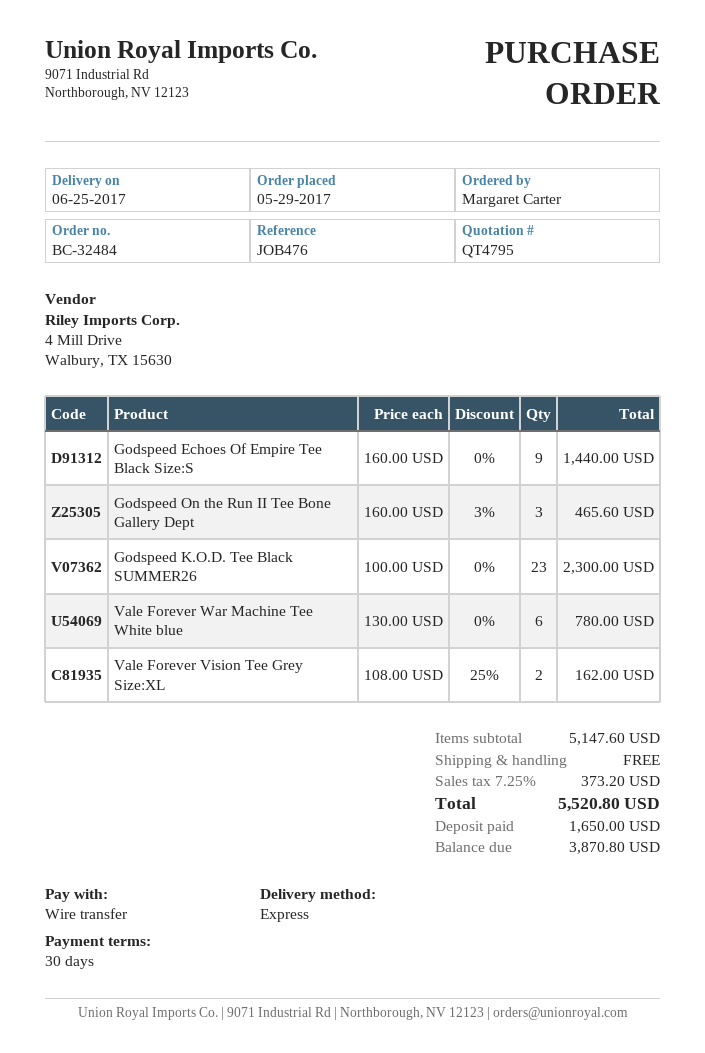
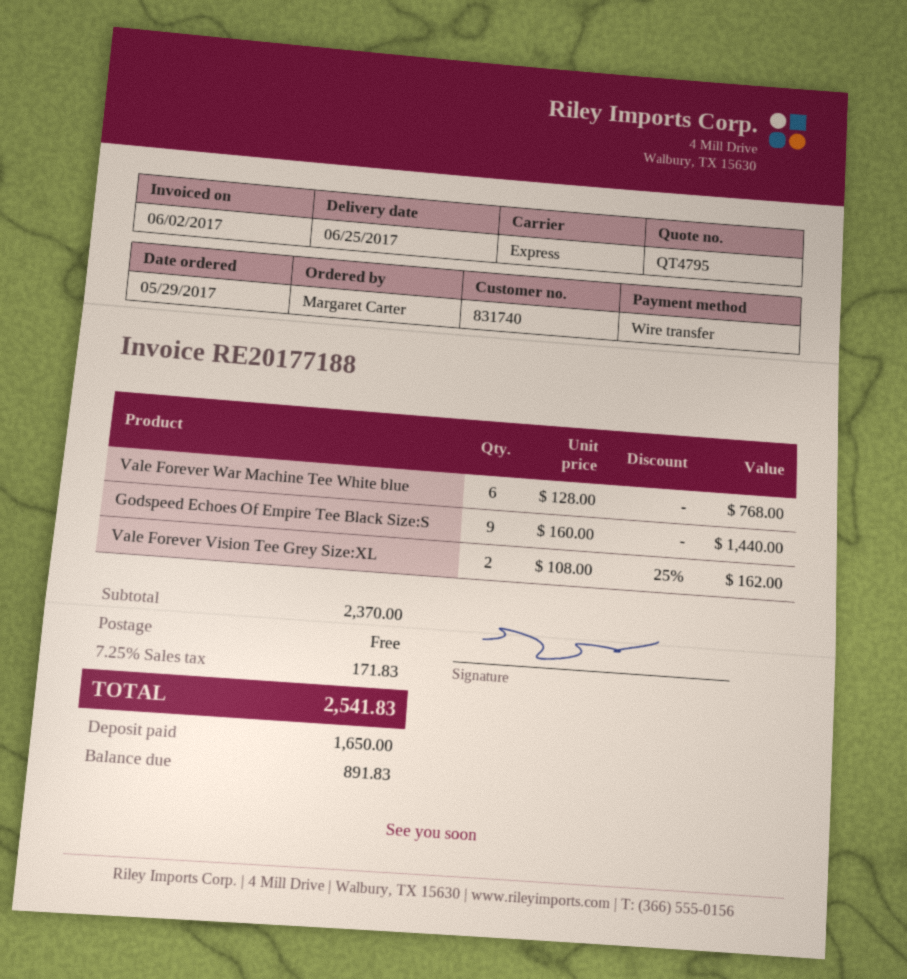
Godspeed On the Run II Tee Bone Gallery Dept: 3 x 160.00 - 3% = 465.60 -> none
Godspeed K.O.D. Tee Black SUMMER26: 23 x 100.00 = 2300.00 -> none
Vale Forever War Machine Tee White blue: 6 x 130.00 = 780.00 -> 6 x 128.00 = 768.00
subtotal: 5147.60 -> 2370.00
tax: 7.25% = 373.20 -> 7.25% = 171.83
total: 5520.80 -> 2541.83
balance: 3870.80 -> 891.83

